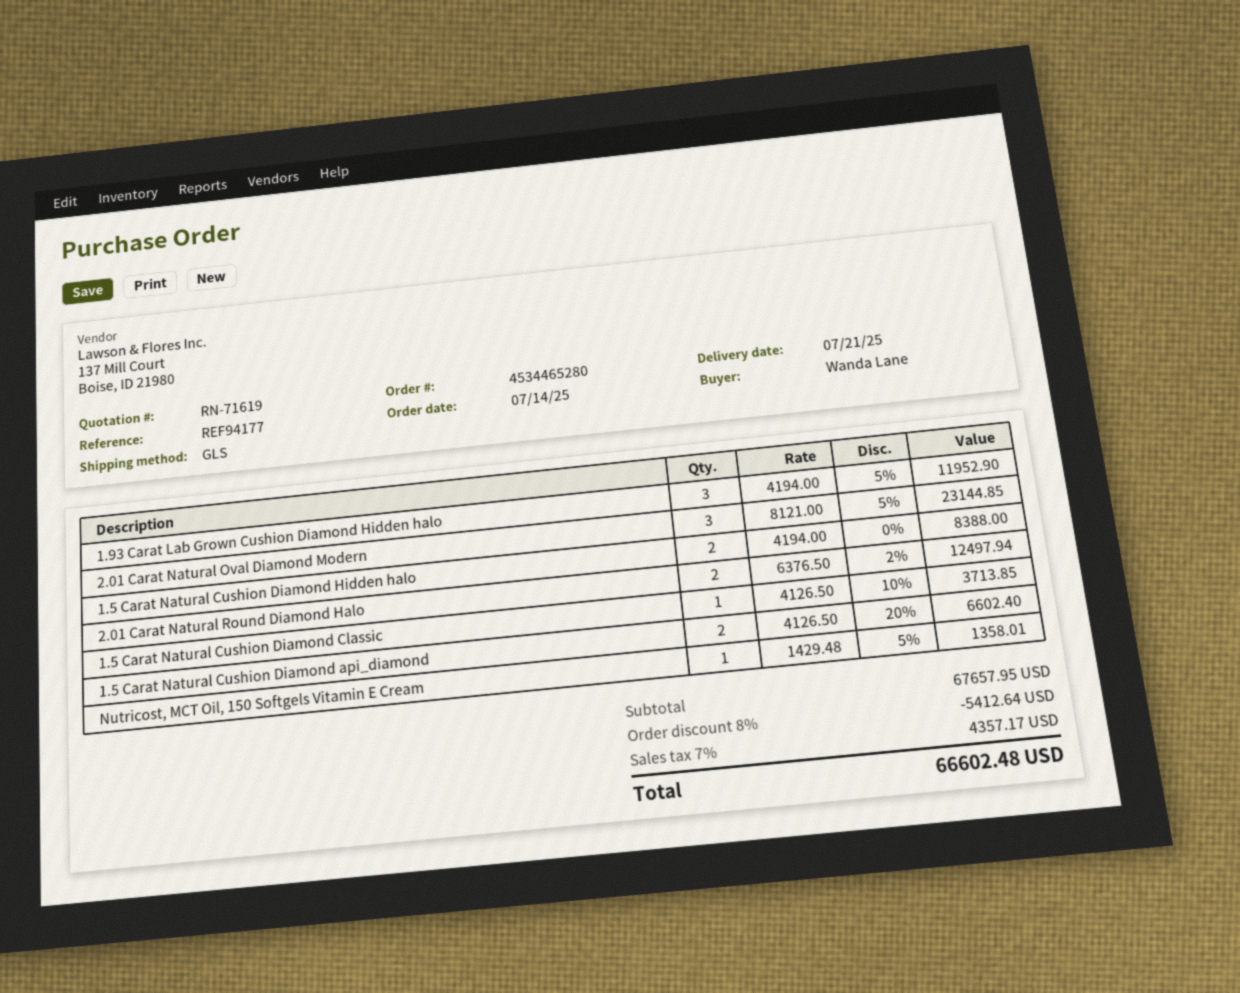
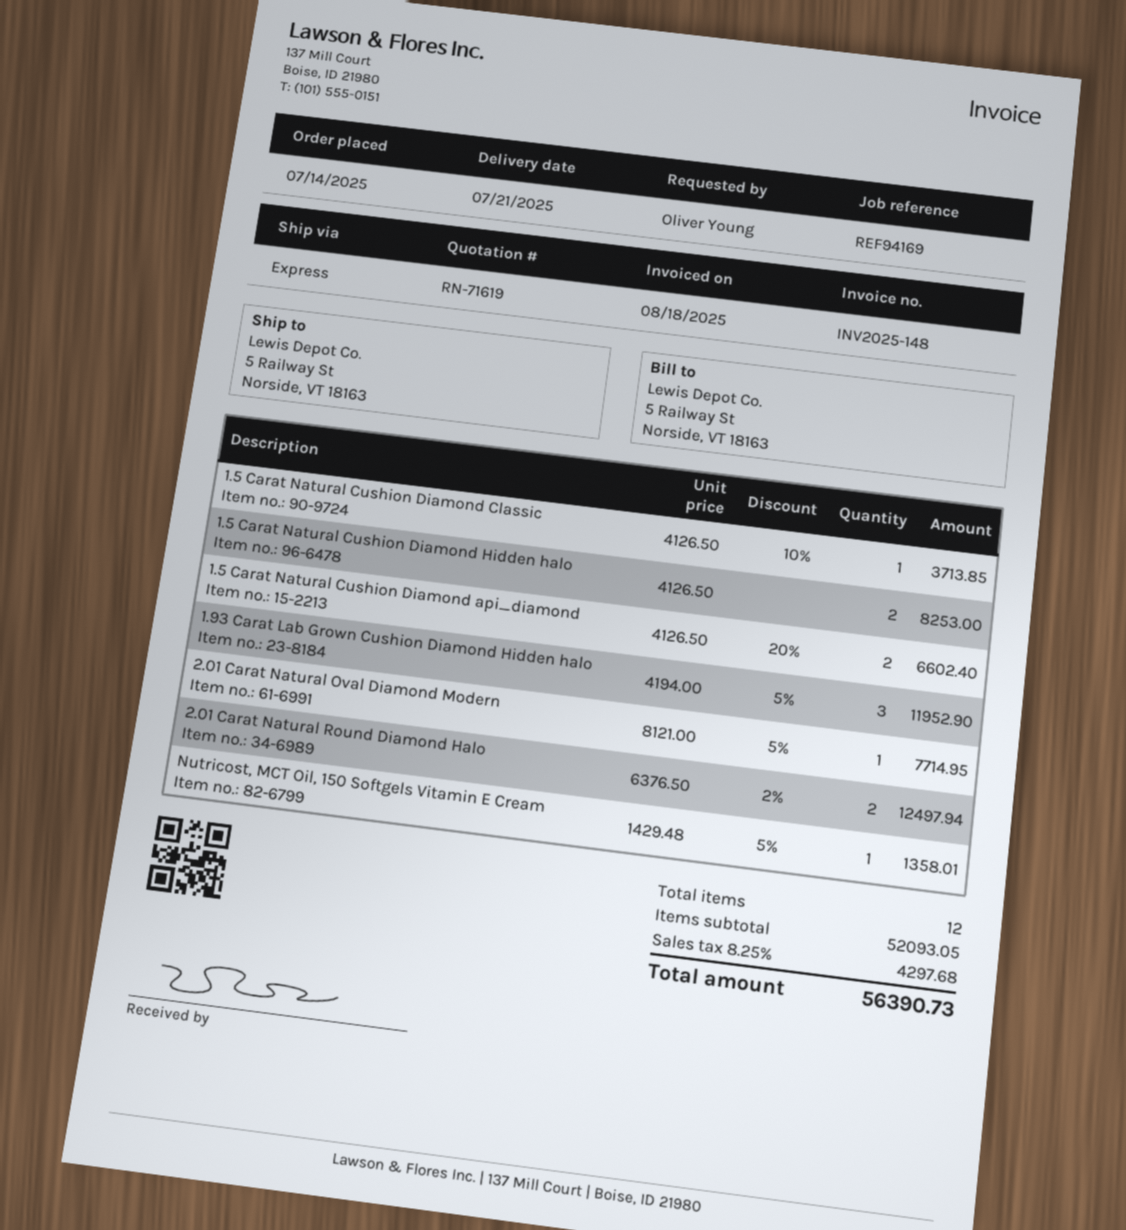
reference: REF94177 -> REF94169
ordered by: Wanda Lane -> Oliver Young
shipping method: GLS -> express
2.01 Carat Natural Oval Diamond Modern: 3 x 8121.00 - 5% = 23144.85 -> 1 x 8121.00 - 5% = 7714.95
1.5 Carat Natural Cushion Diamond Hidden halo: 2 x 4194.00 = 8388.00 -> 2 x 4126.50 = 8253.00
subtotal: 67657.95 -> 52093.05
discount: 8% = 5412.64 -> none
tax: 7% = 4357.17 -> 8.25% = 4297.68
total: 66602.48 -> 56390.73

